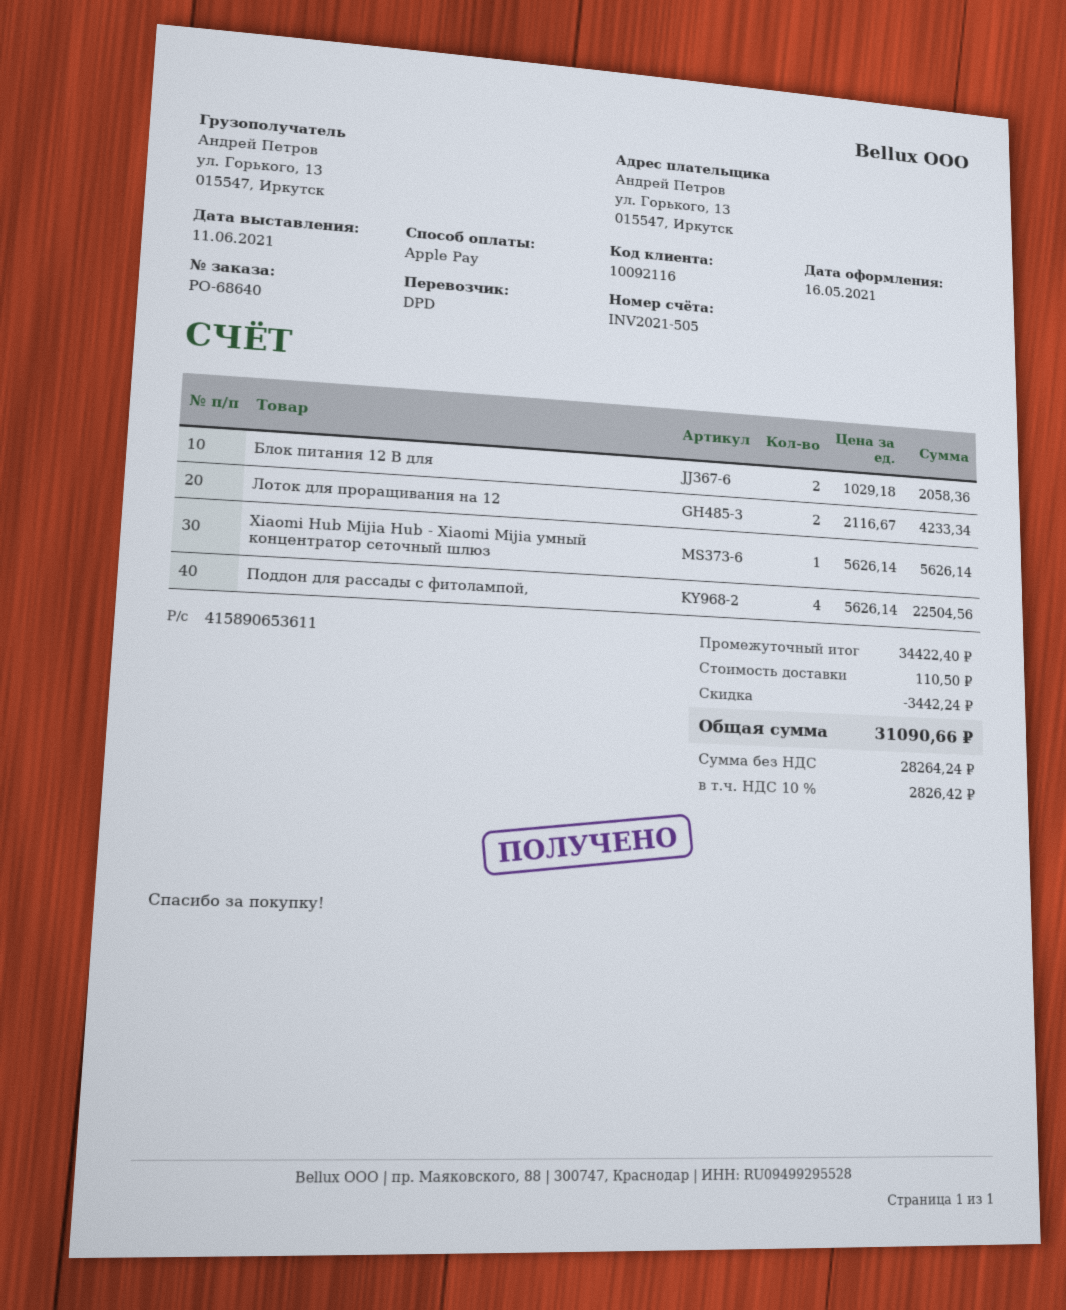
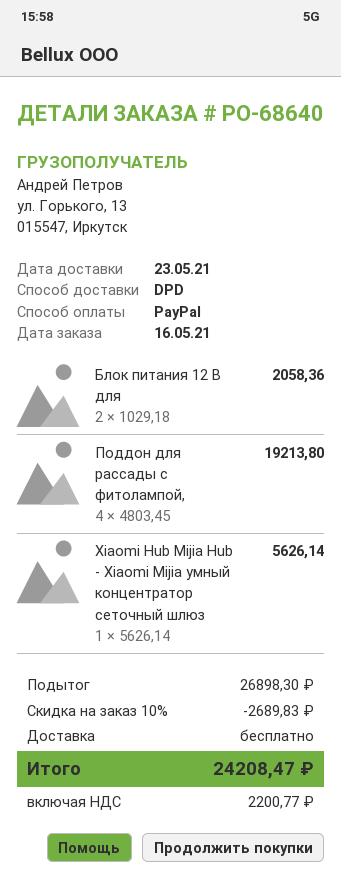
payment method: Apple Pay -> PayPal
Лоток для проращивания на 12: 2 x 2116.67 = 4233.34 -> none
Поддон для рассады с фитолампой,: 4 x 5626.14 = 22504.56 -> 4 x 4803.45 = 19213.80
subtotal: 34422.40 -> 26898.30
discount: 3442.24 -> 2689.83
shipping: 110.50 -> 0.00
tax: 2826.42 -> 2200.77
total: 31090.66 -> 24208.47

